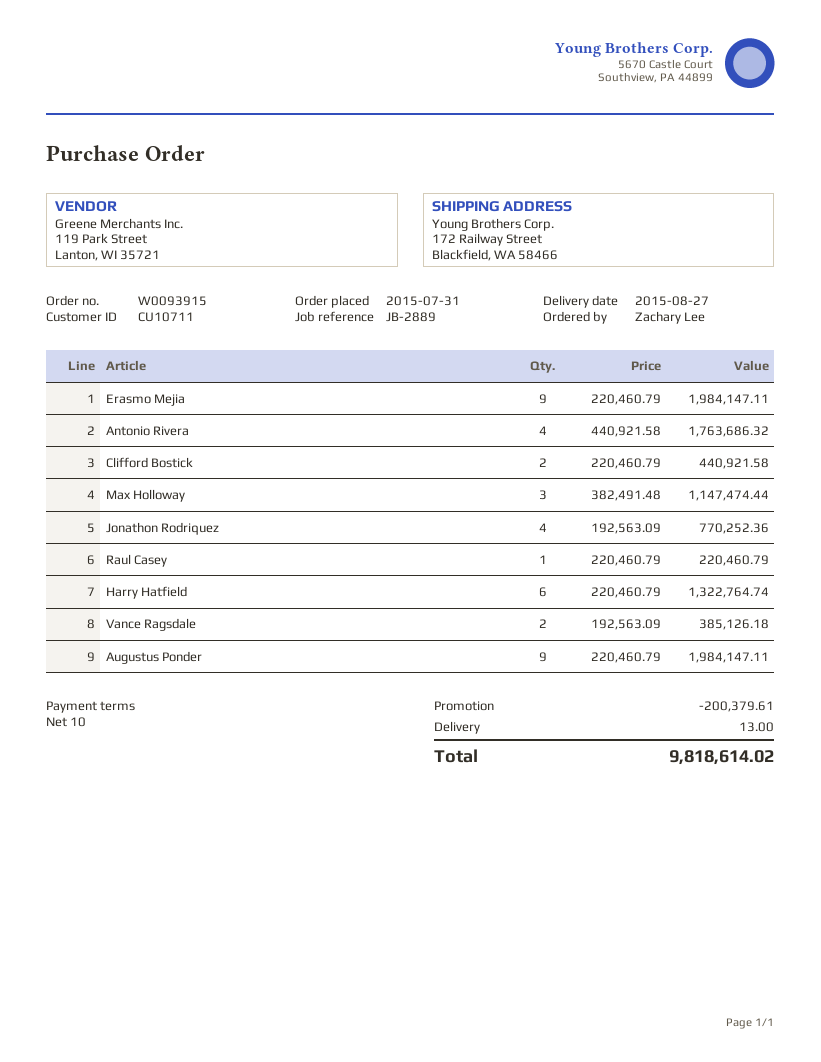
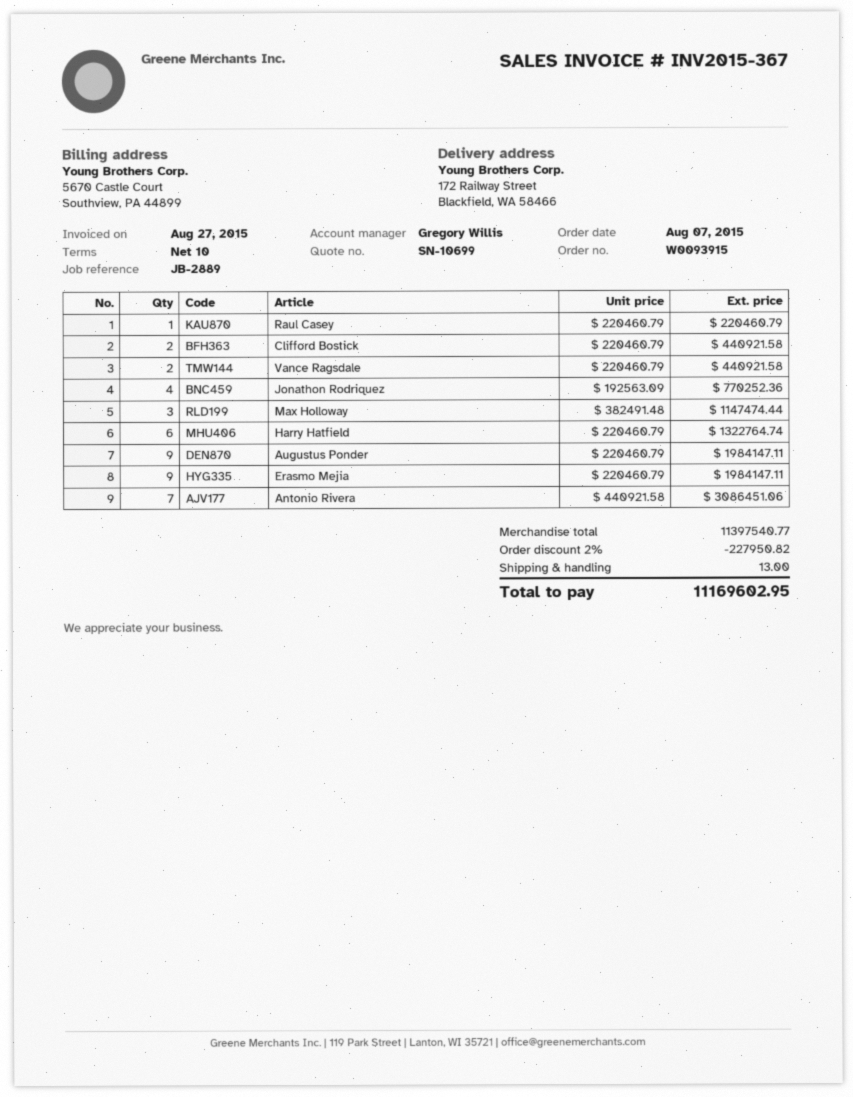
order date: 2015-07-31 -> 2015-08-07
Antonio Rivera: 4 x 440921.58 = 1763686.32 -> 7 x 440921.58 = 3086451.06
Vance Ragsdale: 2 x 192563.09 = 385126.18 -> 2 x 220460.79 = 440921.58
discount: 200379.61 -> 227950.82
total: 9818614.02 -> 11169602.95

